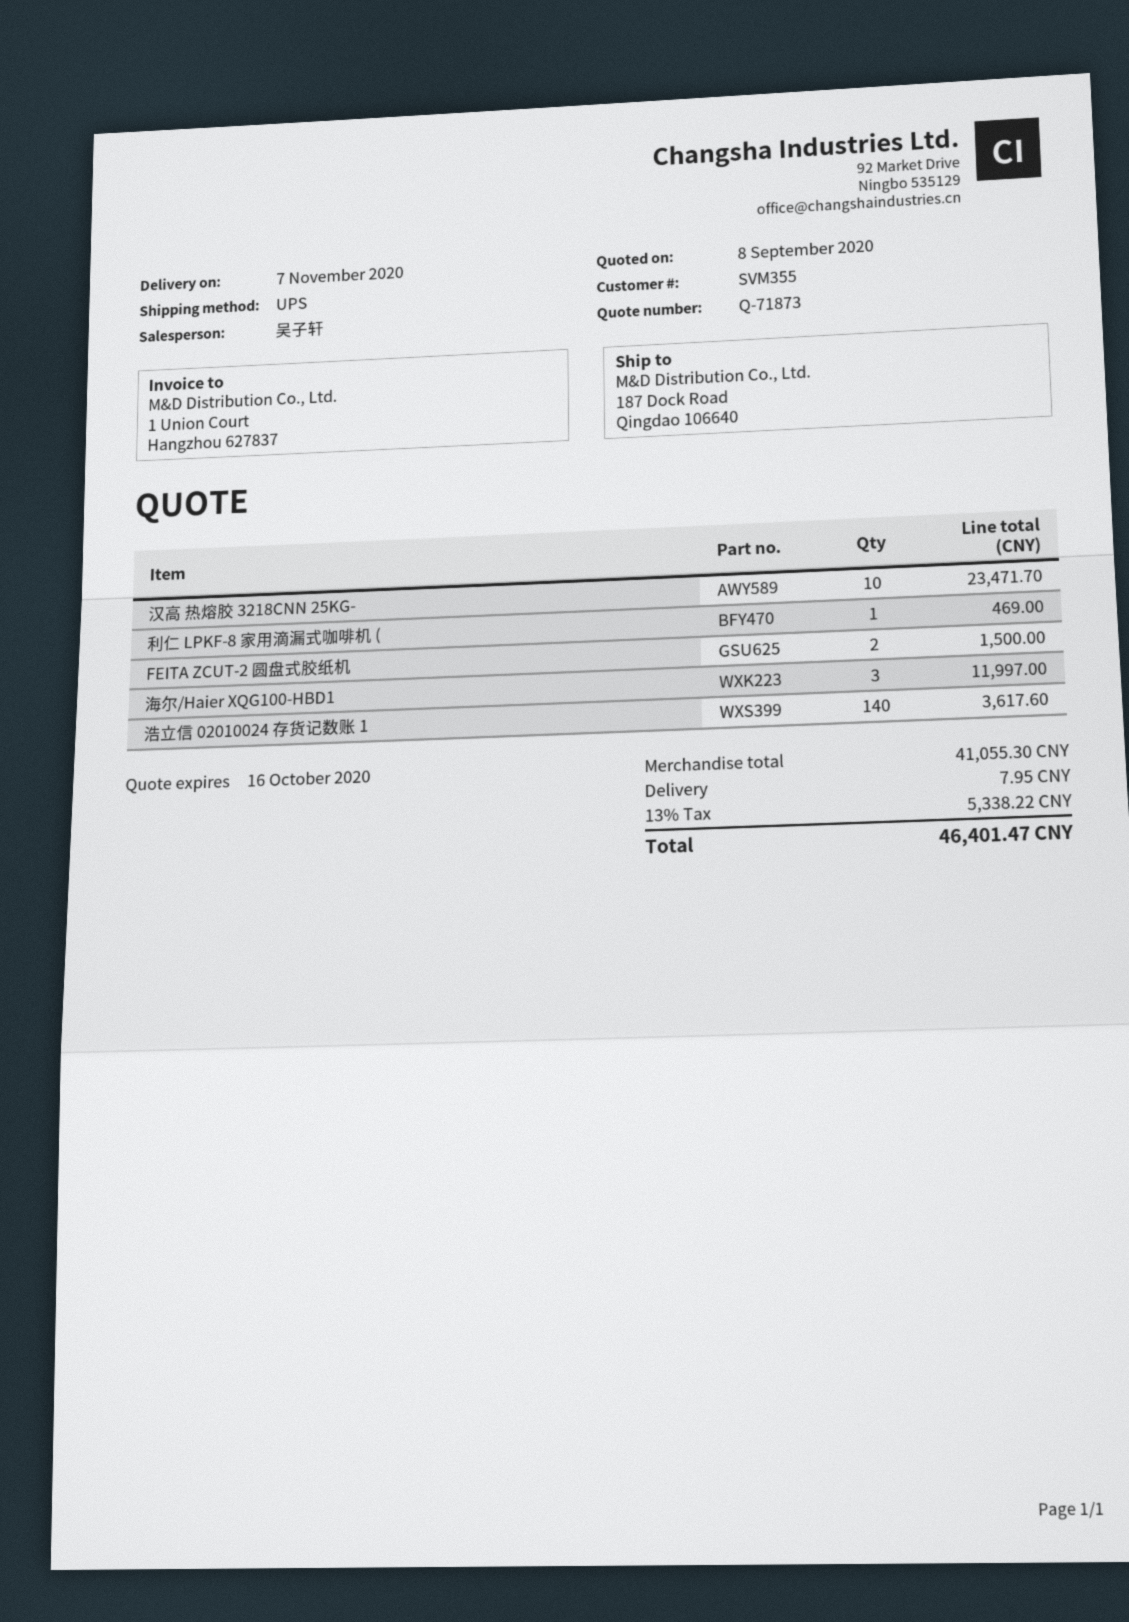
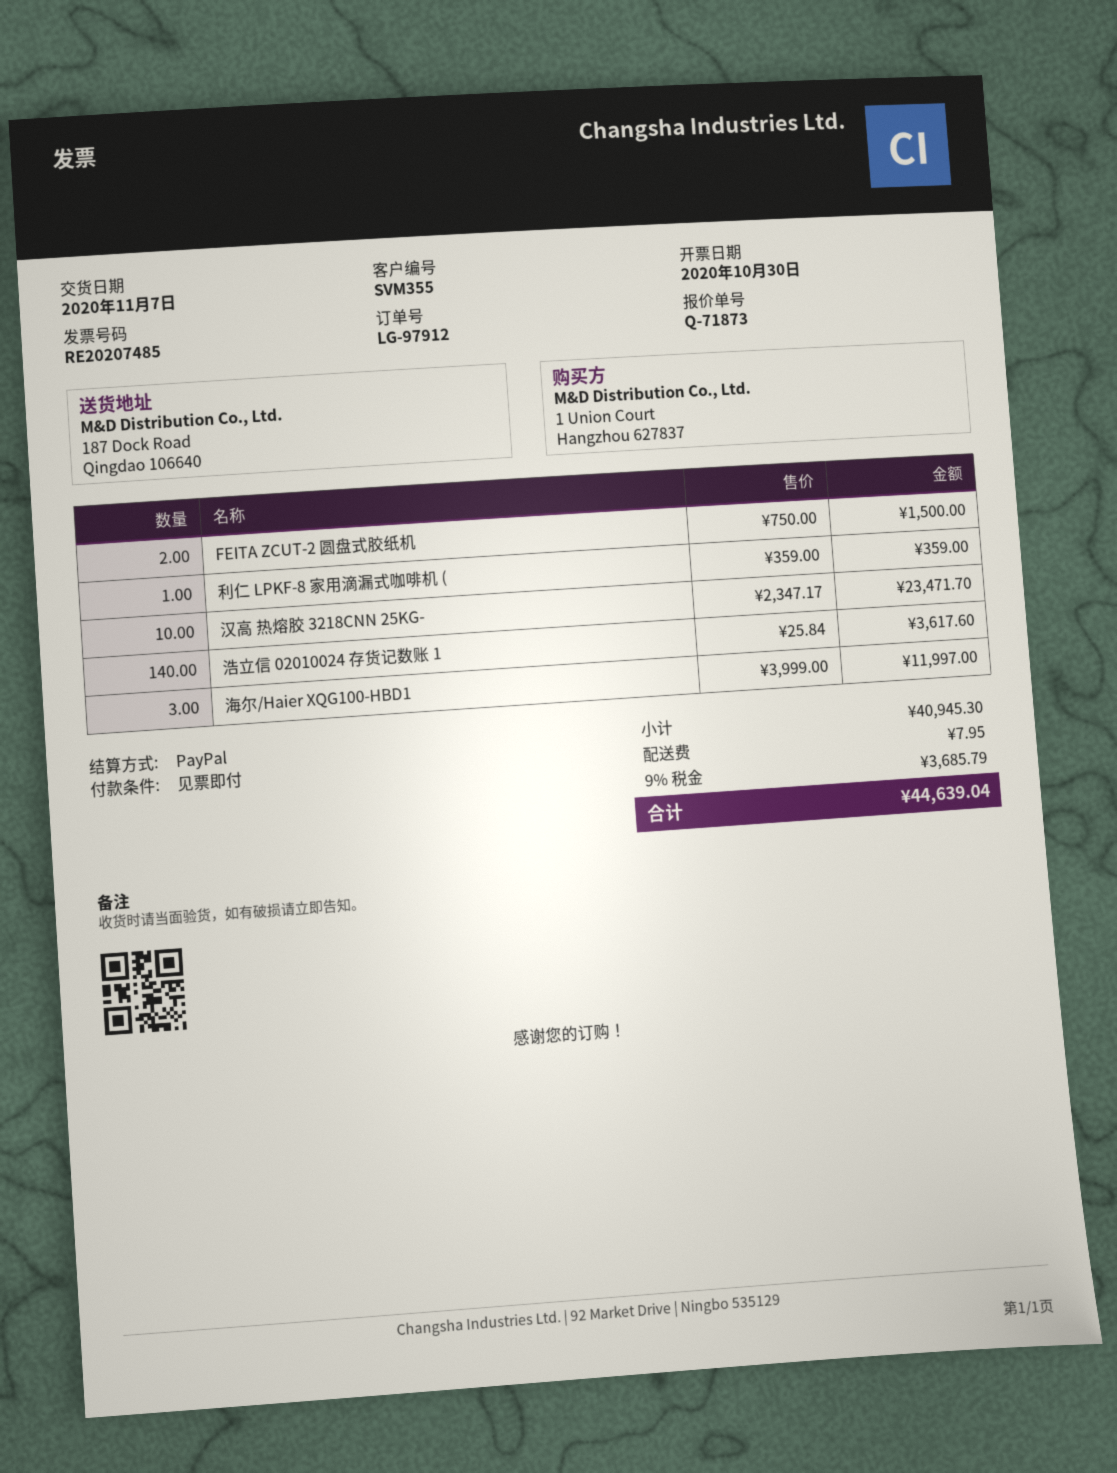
利仁 LPKF-8 家用滴漏式咖啡机 (: 1 for 469.00 -> 1 for 359.00
subtotal: 41055.30 -> 40945.30
tax: 13% = 5338.22 -> 9% = 3685.79
total: 46401.47 -> 44639.04

